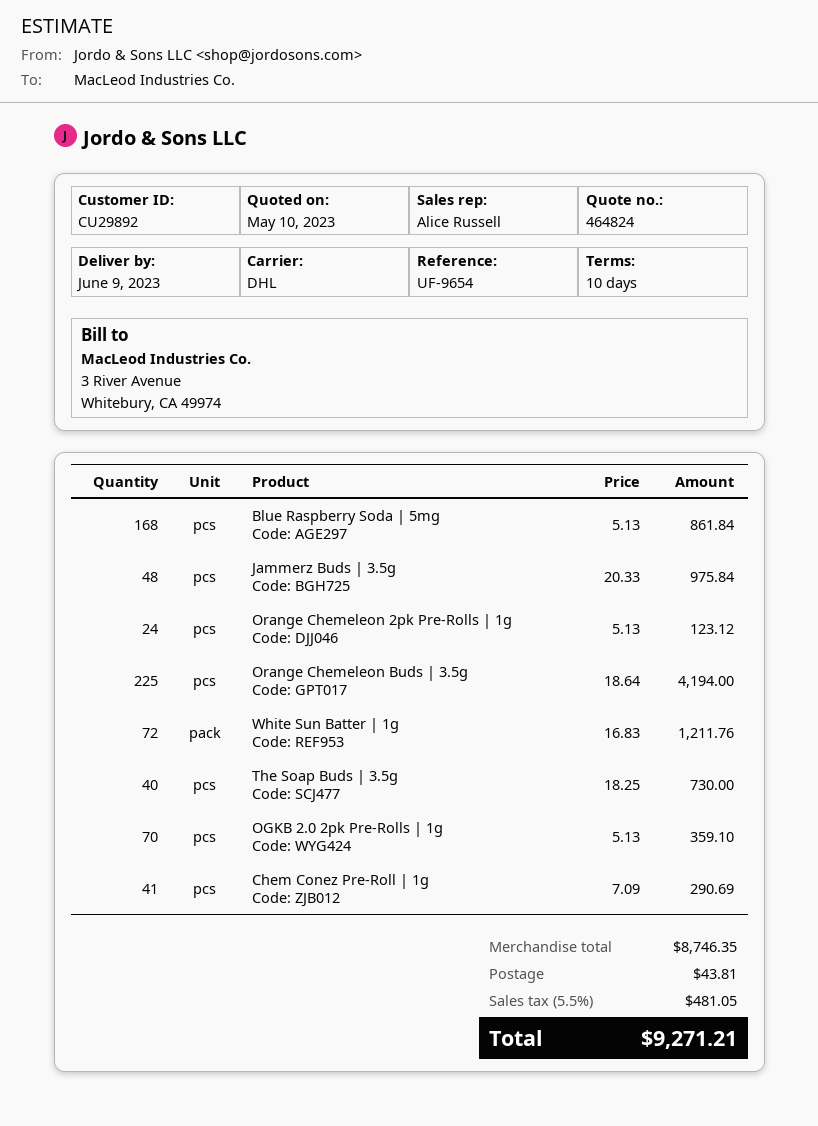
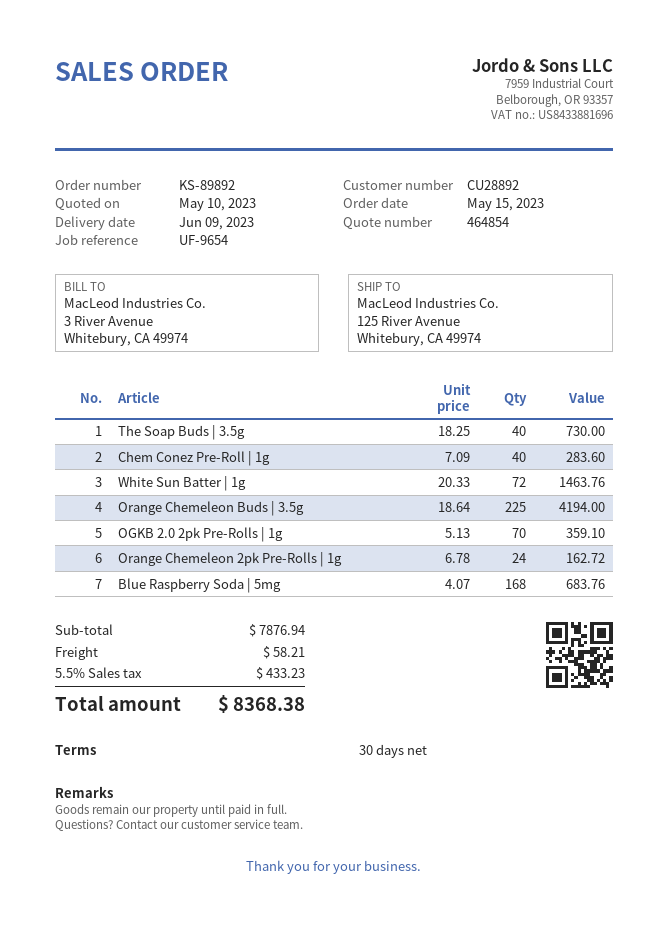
quote number: 464824 -> 464854
payment terms: 10 days -> 30 days
customer number: CU29892 -> CU28892
Blue Raspberry Soda | 5mg: 168 x 5.13 = 861.84 -> 168 x 4.07 = 683.76
Jammerz Buds | 3.5g: 48 x 20.33 = 975.84 -> none
Orange Chemeleon 2pk Pre-Rolls | 1g: 24 x 5.13 = 123.12 -> 24 x 6.78 = 162.72
White Sun Batter | 1g: 72 x 16.83 = 1211.76 -> 72 x 20.33 = 1463.76
Chem Conez Pre-Roll | 1g: 41 x 7.09 = 290.69 -> 40 x 7.09 = 283.60
subtotal: 8746.35 -> 7876.94
shipping: 43.81 -> 58.21
tax: 5.5% = 481.05 -> 5.5% = 433.23
total: 9271.21 -> 8368.38

